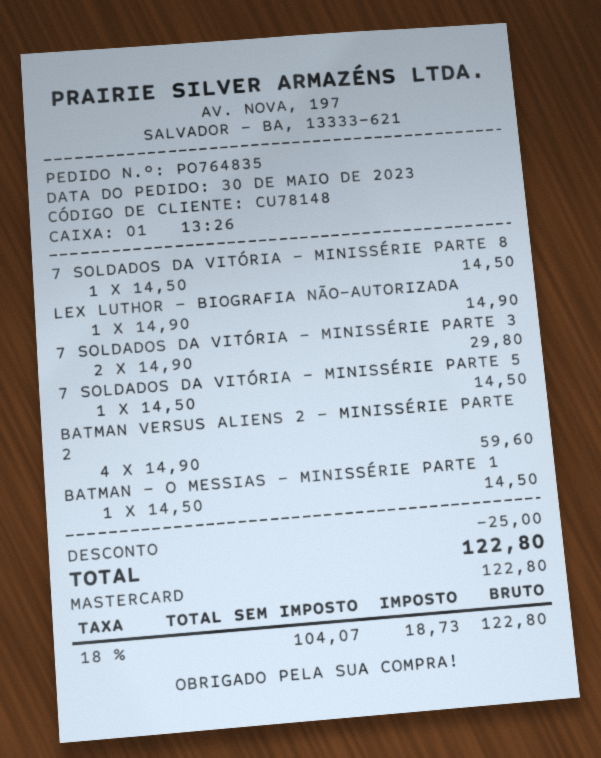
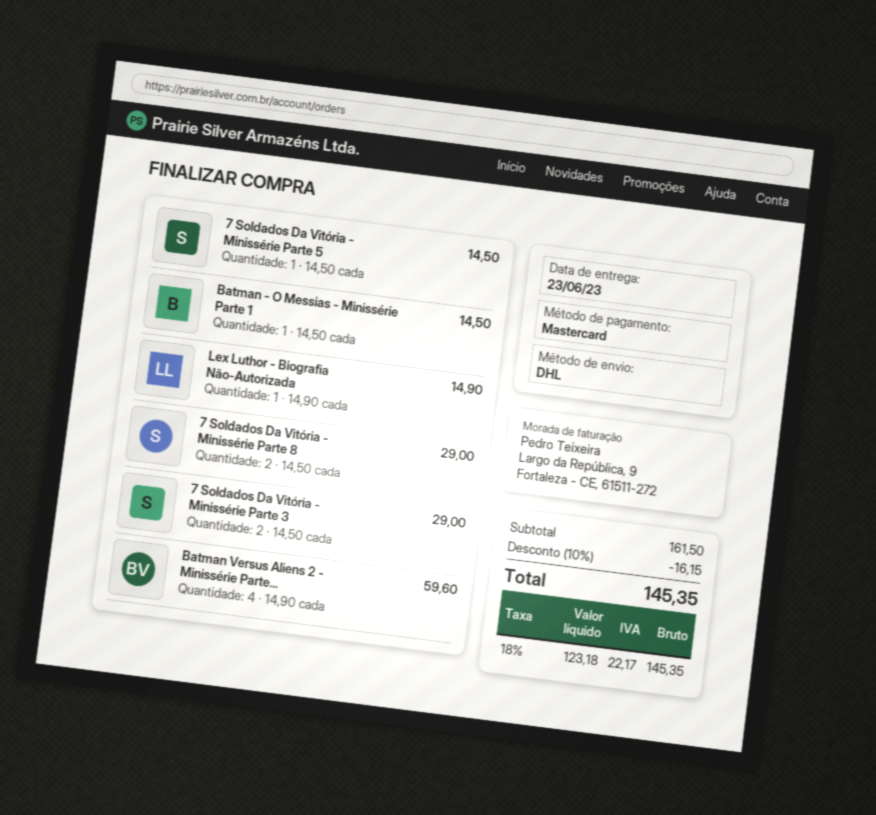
7 SOLDADOS DA VITÓRIA - MINISSÉRIE PARTE 8: 1 x 14.50 = 14.50 -> 2 x 14.50 = 29.00
7 SOLDADOS DA VITÓRIA - MINISSÉRIE PARTE 3: 2 x 14.90 = 29.80 -> 2 x 14.50 = 29.00
discount: 25.00 -> 16.15
net: 104.07 -> 123.18
tax: 18% = 18.73 -> 18% = 22.17
total: 122.80 -> 145.35

